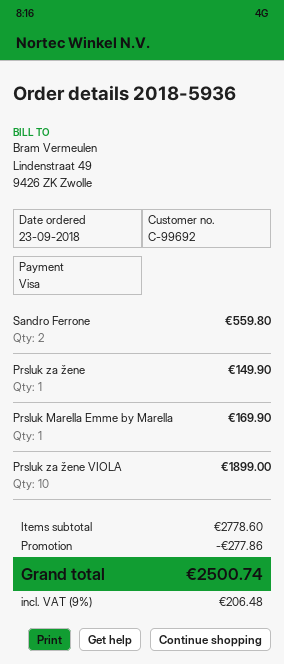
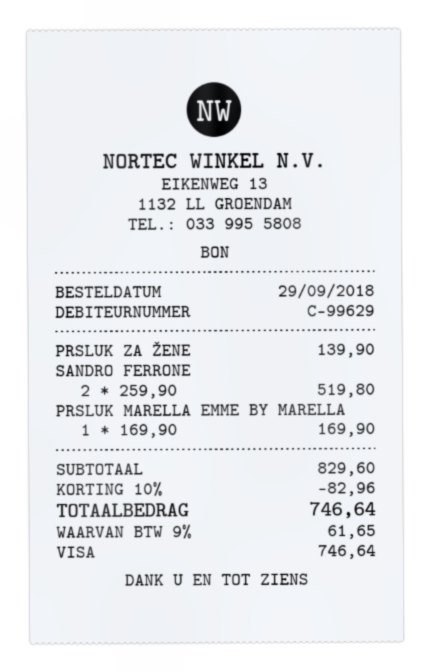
order date: 2018-09-23 -> 2018-09-29
customer number: C-99692 -> C-99629
Sandro Ferrone: 2 for 559.80 -> 2 for 519.80
Prsluk za žene: 1 for 149.90 -> 1 for 139.90
Prsluk za žene VIOLA: 10 for 1899.00 -> none
subtotal: 2778.60 -> 829.60
discount: 277.86 -> 82.96
tax: 9% = 206.48 -> 9% = 61.65
total: 2500.74 -> 746.64

